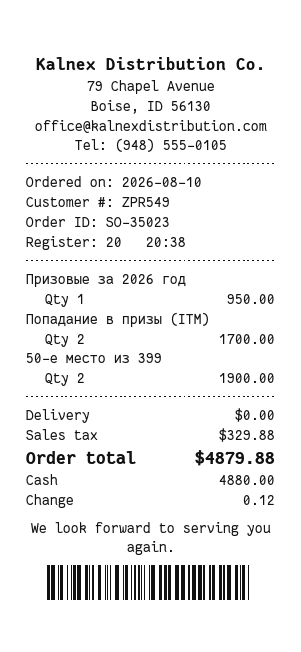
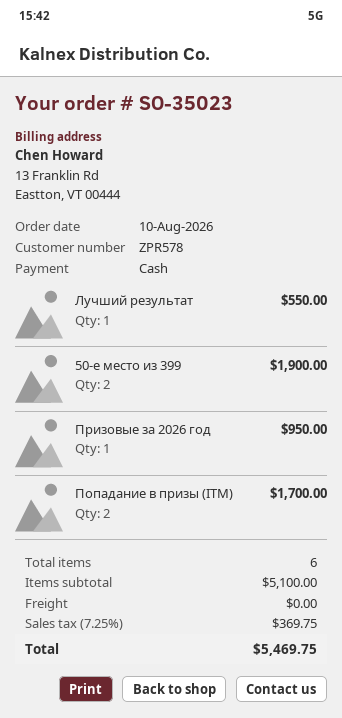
customer number: ZPR549 -> ZPR578
Лучший результат: none -> 1 for 550.00
tax: 329.88 -> 369.75
total: 4879.88 -> 5469.75

